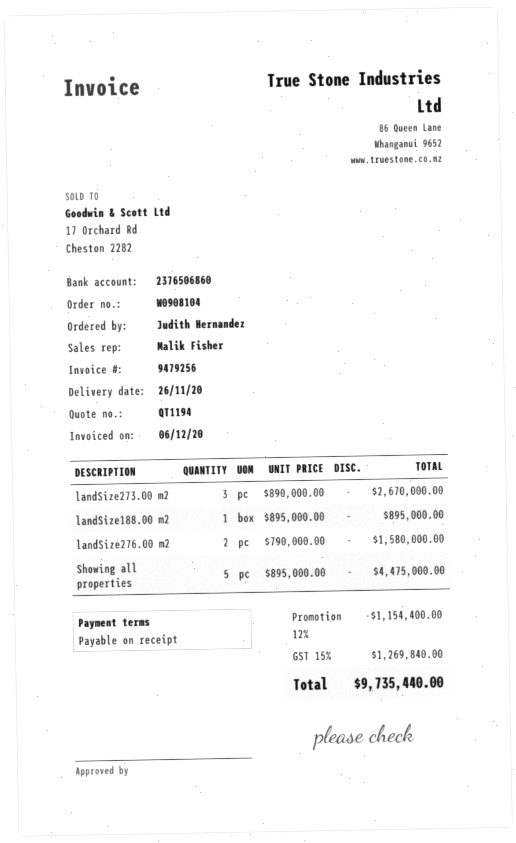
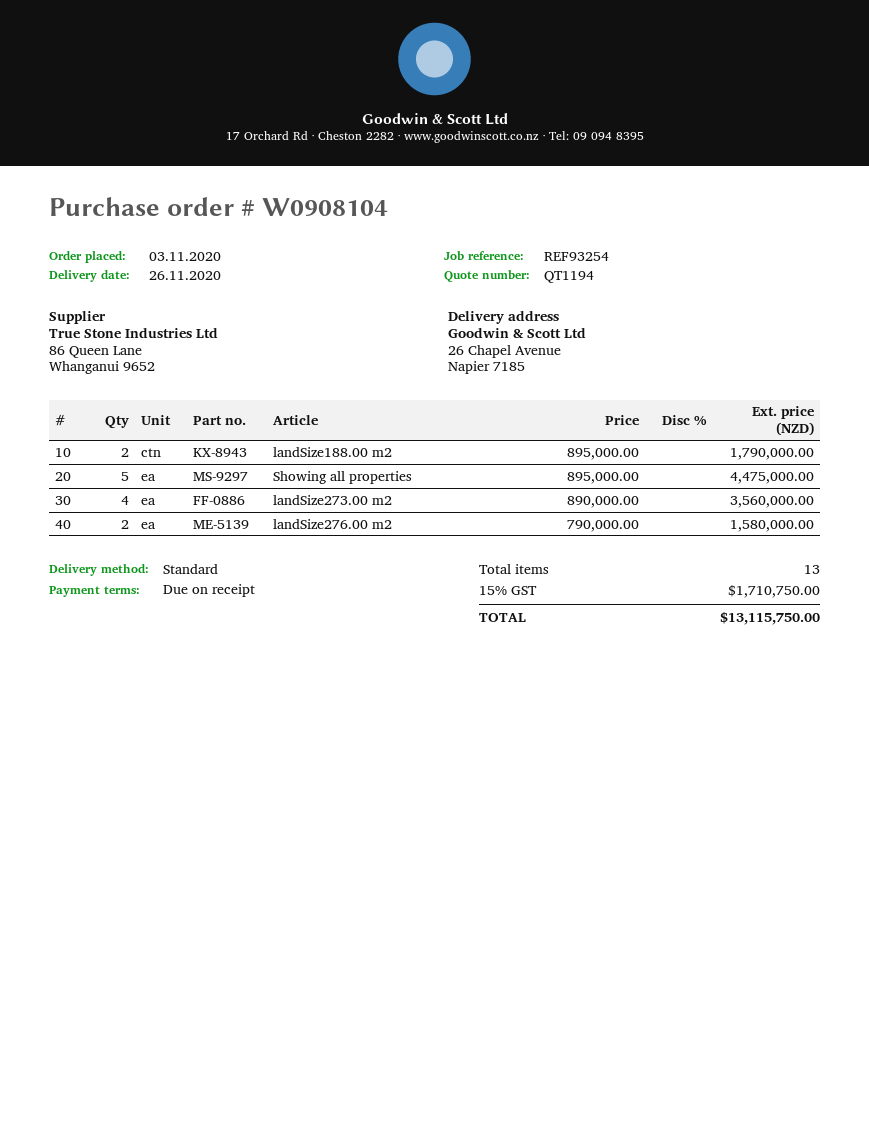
landSize273.00 m2: 3 x 890000.00 = 2670000.00 -> 4 x 890000.00 = 3560000.00
landSize188.00 m2: 1 x 895000.00 = 895000.00 -> 2 x 895000.00 = 1790000.00
discount: 12% = 1154400.00 -> none
tax: 15% = 1269840.00 -> 15% = 1710750.00
total: 9735440.00 -> 13115750.00

